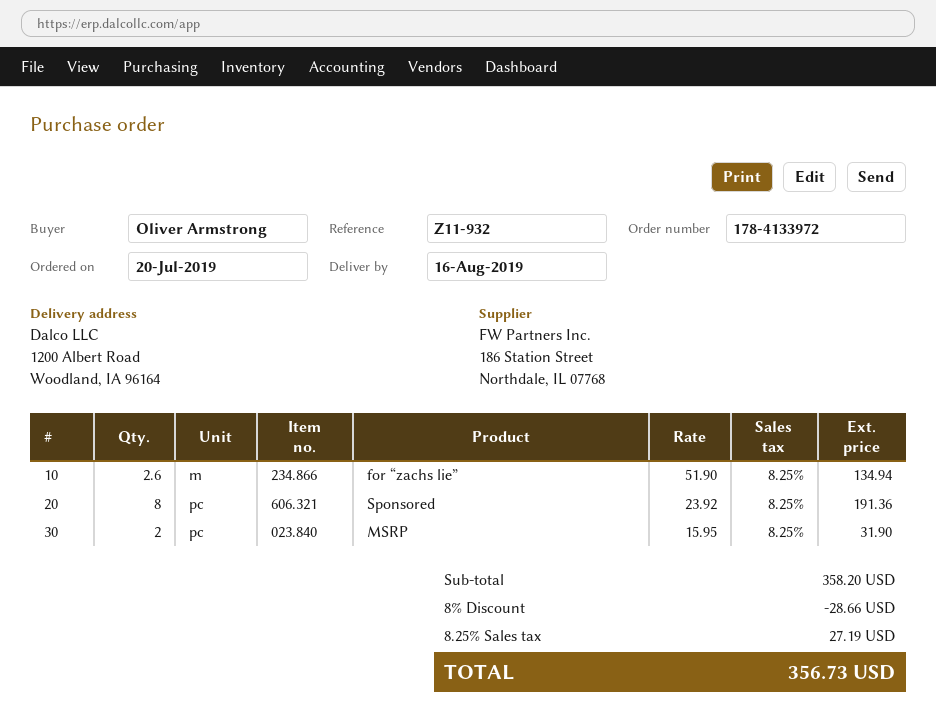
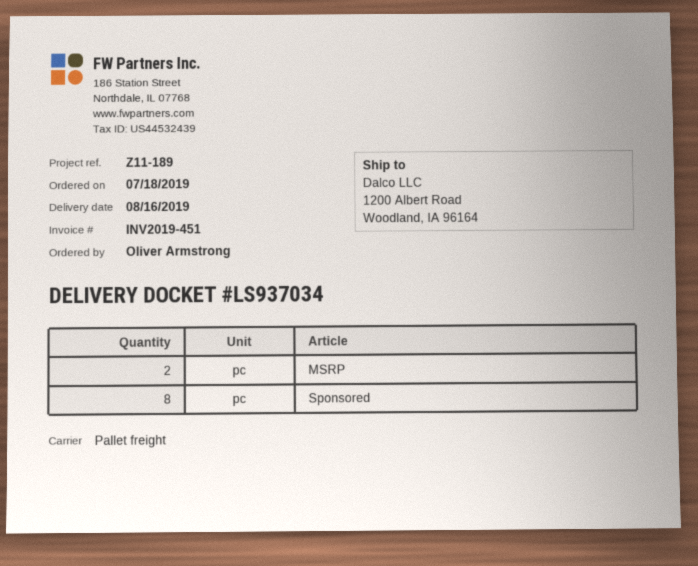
order date: 2019-07-20 -> 2019-07-18
reference: Z11-932 -> Z11-189
for “zachs lie”: 2.6 -> none

